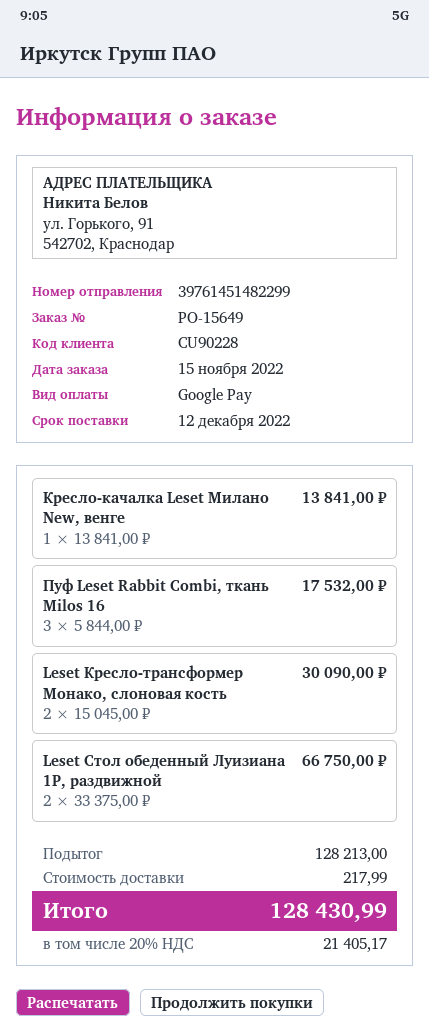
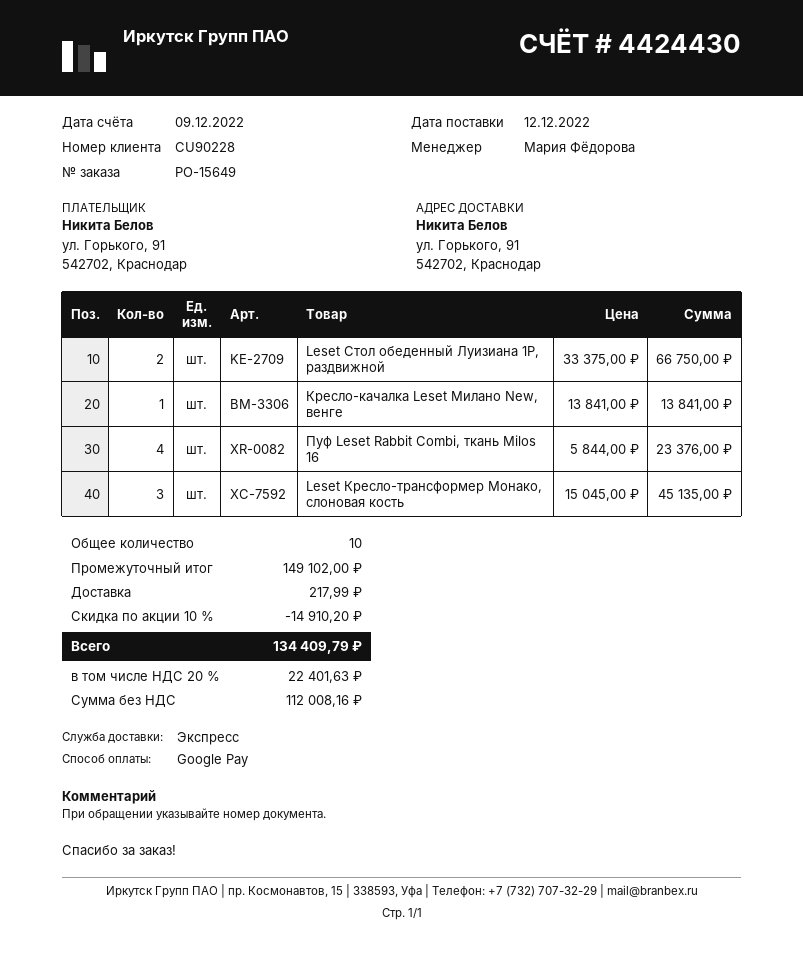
Пуф Leset Rabbit Combi, ткань Milos 16: 3 x 5844.00 = 17532.00 -> 4 x 5844.00 = 23376.00
Leset Кресло-трансформер Монако, слоновая кость: 2 x 15045.00 = 30090.00 -> 3 x 15045.00 = 45135.00
subtotal: 128213.00 -> 149102.00
discount: none -> 10% = 14910.20
tax: 20% = 21405.17 -> 20% = 22401.63
total: 128430.99 -> 134409.79

